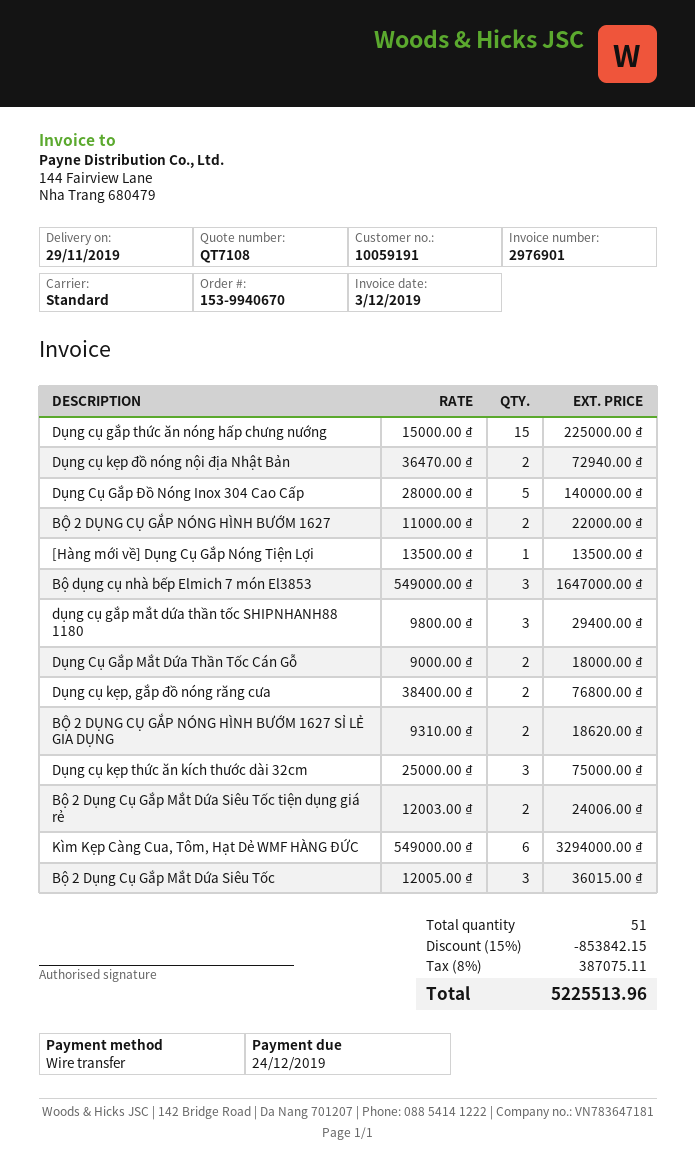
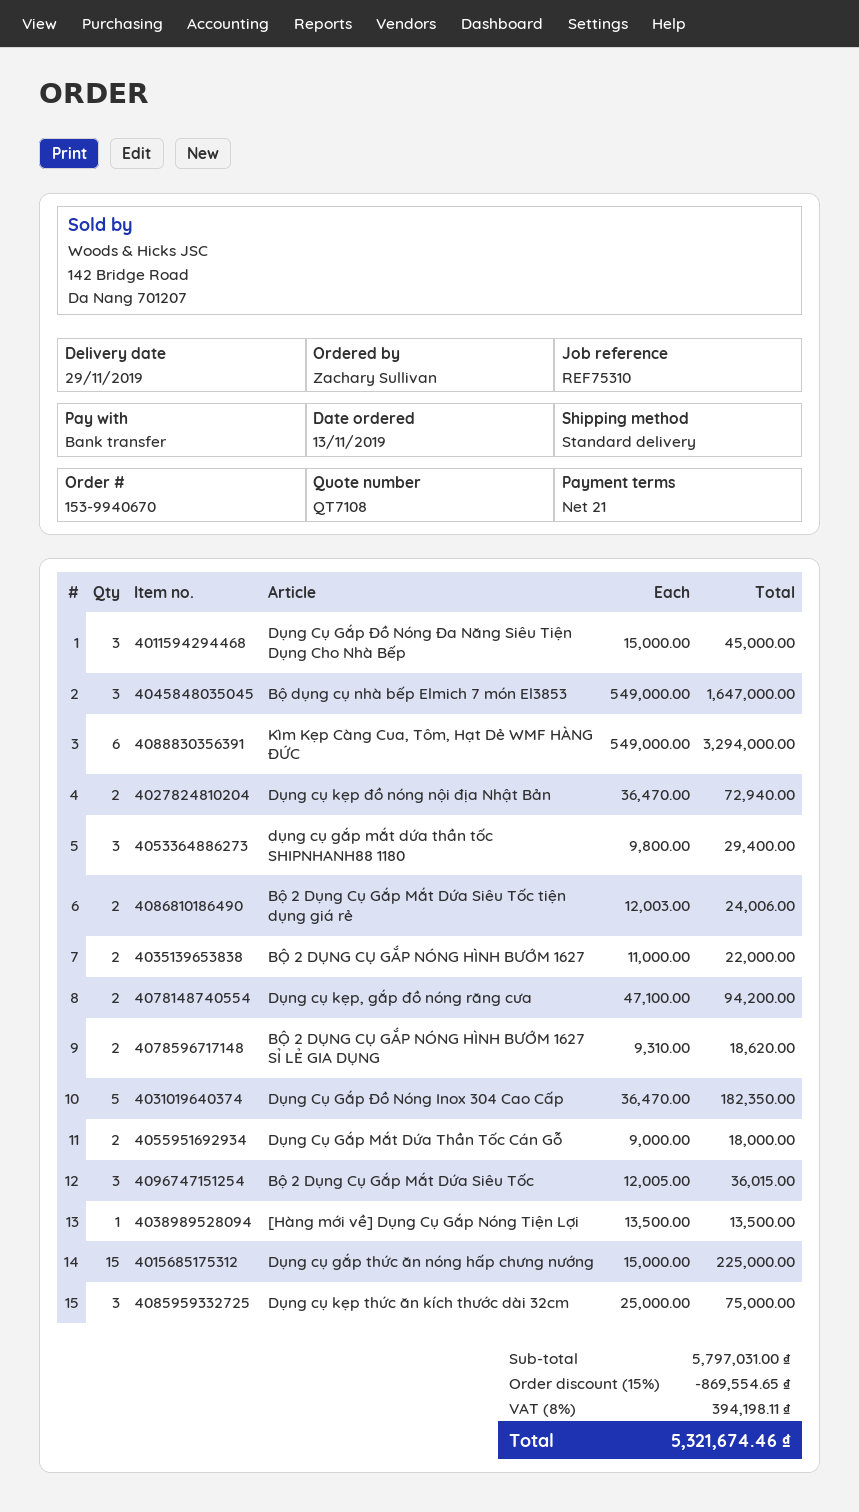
Dụng Cụ Gắp Đồ Nóng Inox 304 Cao Cấp: 5 x 28000.00 = 140000.00 -> 5 x 36470.00 = 182350.00
Dụng cụ kẹp, gắp đồ nóng răng cưa: 2 x 38400.00 = 76800.00 -> 2 x 47100.00 = 94200.00
Dụng Cụ Gắp Đồ Nóng Đa Năng Siêu Tiện Dụng Cho Nhà Bếp: none -> 3 x 15000.00 = 45000.00
discount: 15% = 853842.15 -> 15% = 869554.65
tax: 8% = 387075.11 -> 8% = 394198.11
total: 5225513.96 -> 5321674.46

